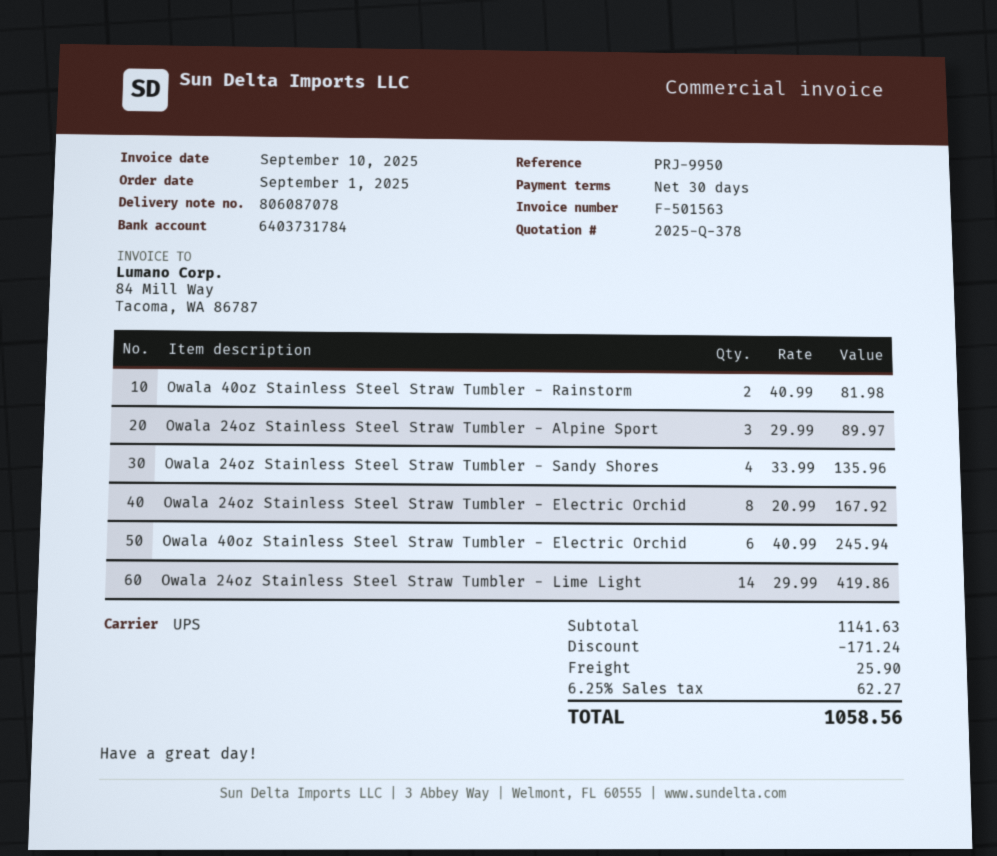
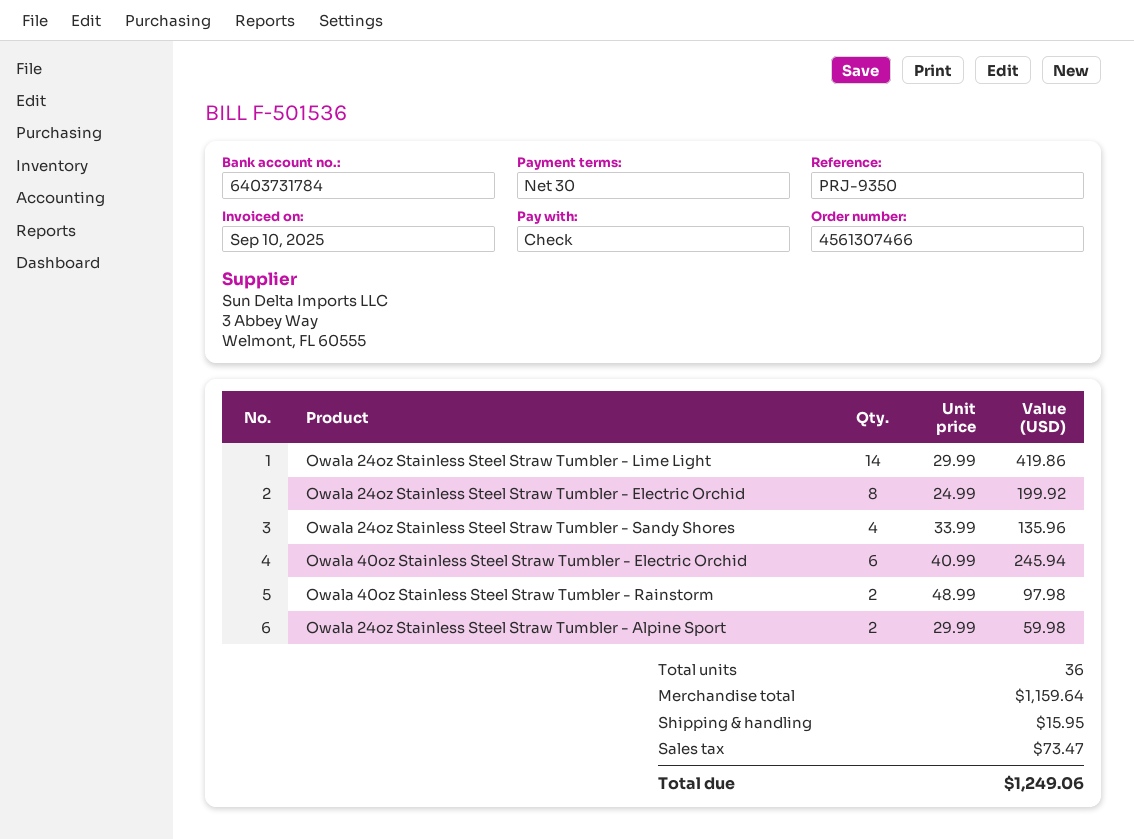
invoice number: F-501563 -> F-501536
reference: PRJ-9950 -> PRJ-9350
Owala 40oz Stainless Steel Straw Tumbler - Rainstorm: 2 x 40.99 = 81.98 -> 2 x 48.99 = 97.98
Owala 24oz Stainless Steel Straw Tumbler - Alpine Sport: 3 x 29.99 = 89.97 -> 2 x 29.99 = 59.98
Owala 24oz Stainless Steel Straw Tumbler - Electric Orchid: 8 x 20.99 = 167.92 -> 8 x 24.99 = 199.92
subtotal: 1141.63 -> 1159.64
discount: 171.24 -> none
shipping: 25.90 -> 15.95
tax: 62.27 -> 73.47
total: 1058.56 -> 1249.06

